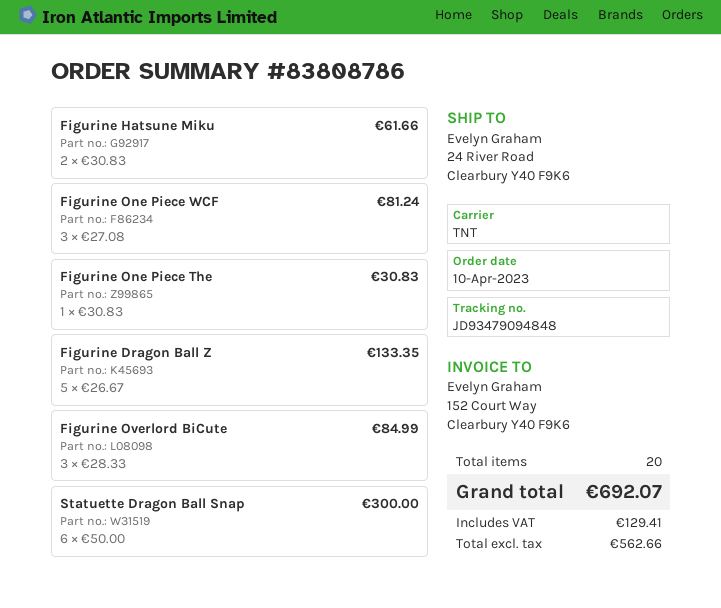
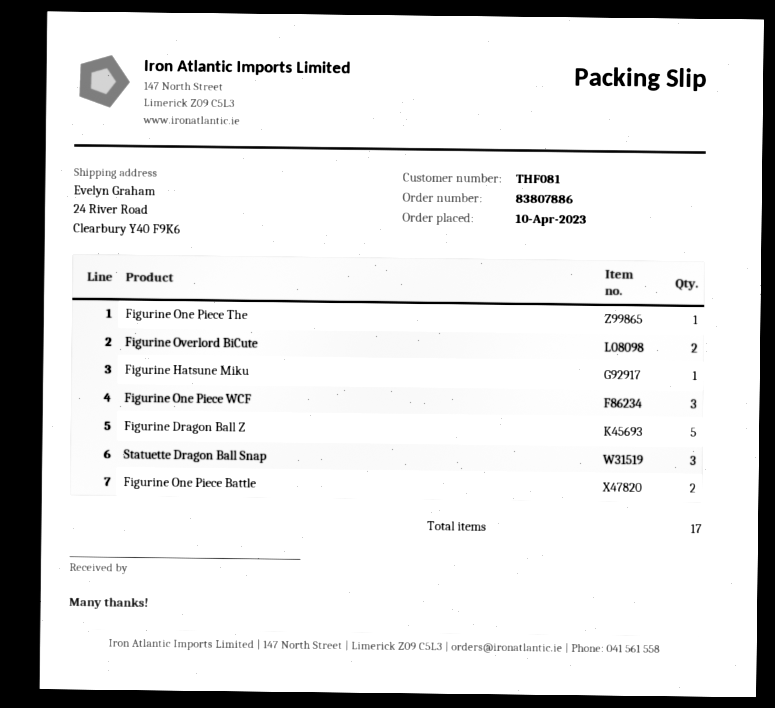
order number: 83808786 -> 83807886
Figurine Hatsune Miku: 2 -> 1
Figurine Overlord BiCute: 3 -> 2
Statuette Dragon Ball Snap: 6 -> 3
Figurine One Piece Battle: none -> 2
total quantity: 20 -> 17

